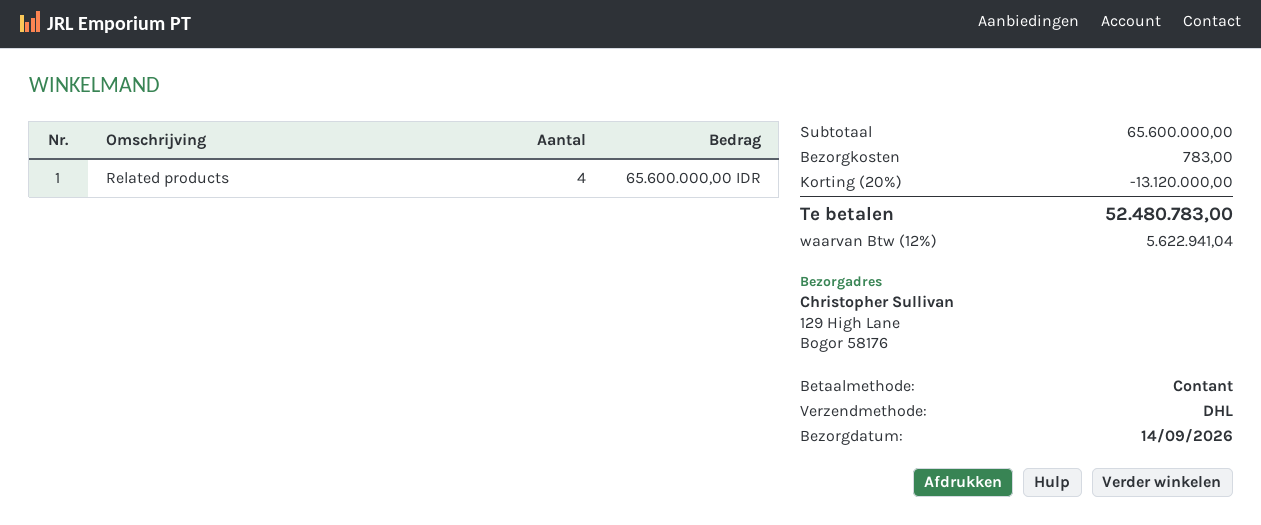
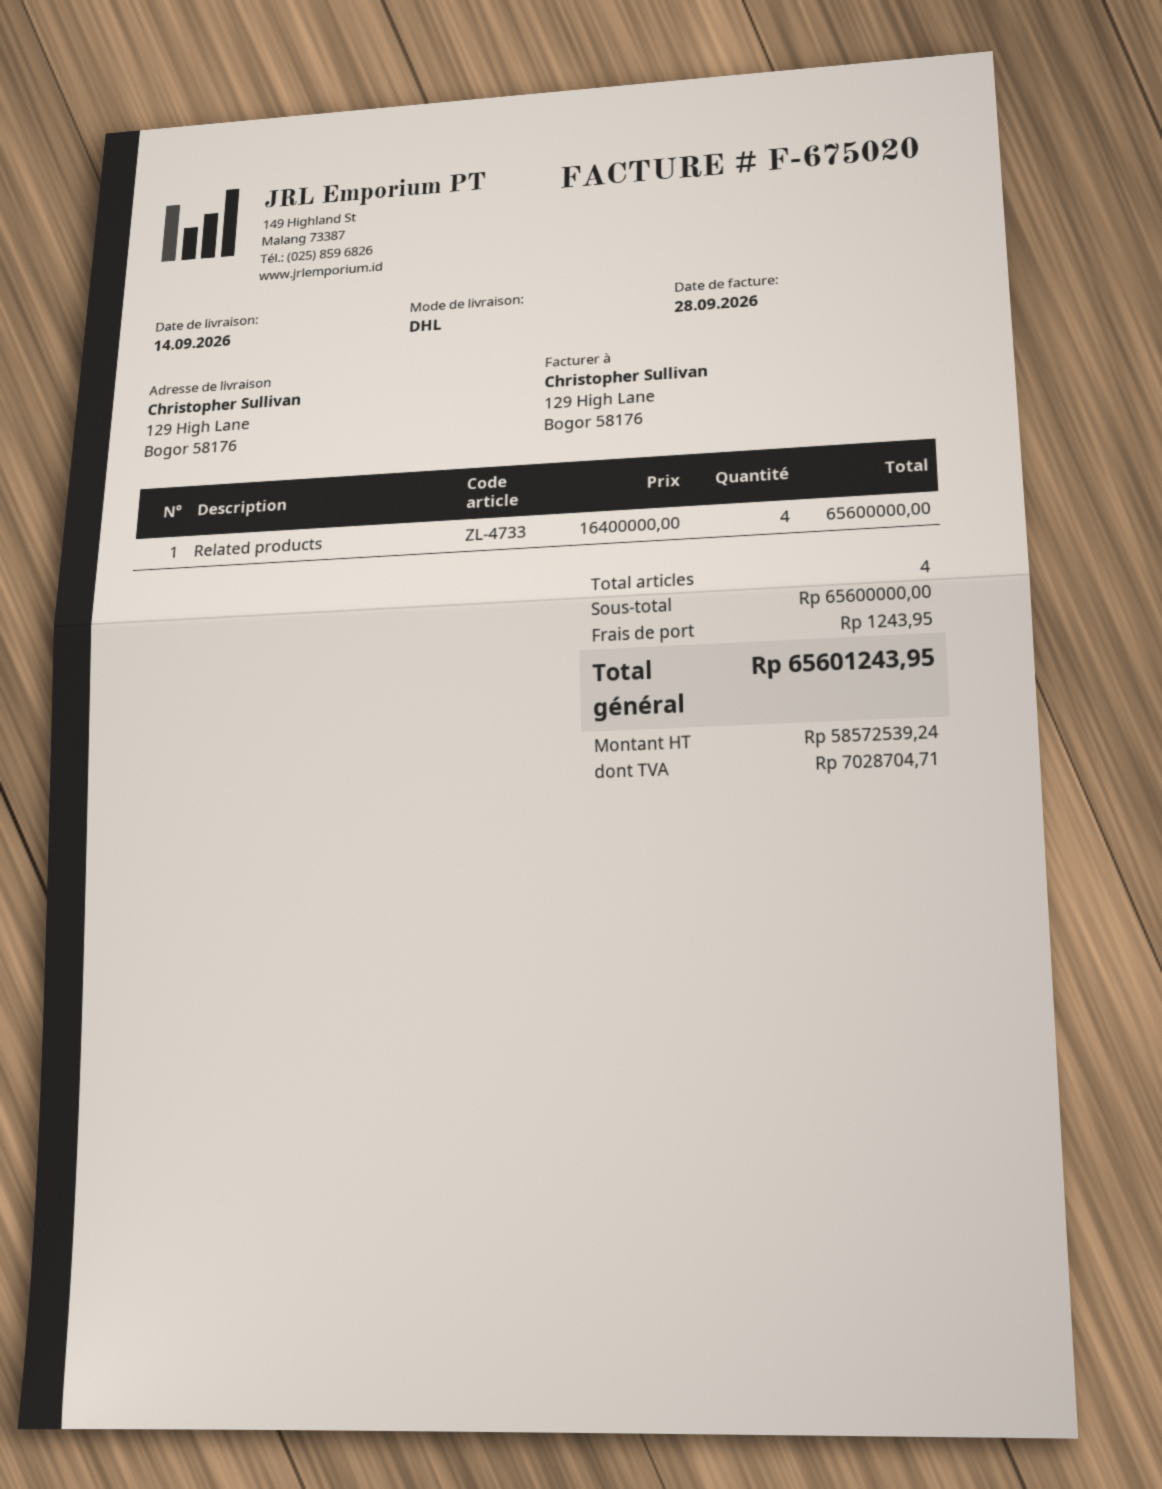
discount: 20% = 13120000.00 -> none
shipping: 783.00 -> 1243.95
tax: 5622941.04 -> 7028704.71
total: 52480783.00 -> 65601243.95

